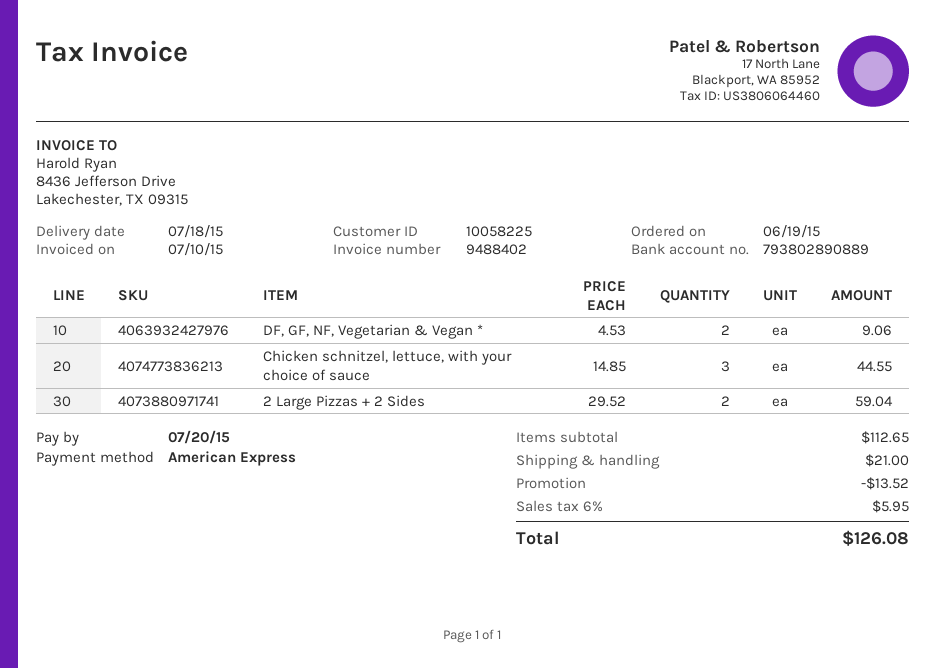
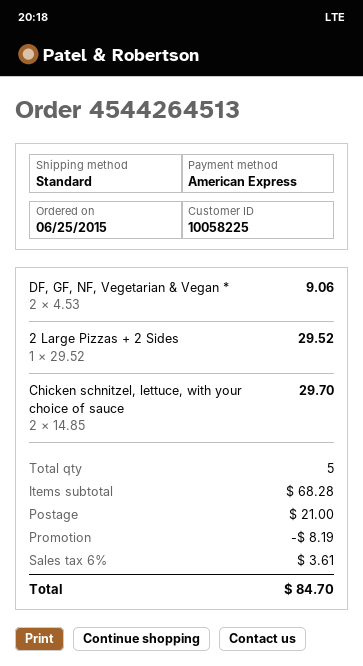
order date: 2015-06-19 -> 2015-06-25
Chicken schnitzel, lettuce, with your choice of sauce: 3 x 14.85 = 44.55 -> 2 x 14.85 = 29.70
2 Large Pizzas + 2 Sides: 2 x 29.52 = 59.04 -> 1 x 29.52 = 29.52
subtotal: 112.65 -> 68.28
discount: 13.52 -> 8.19
tax: 6% = 5.95 -> 6% = 3.61
total: 126.08 -> 84.70

